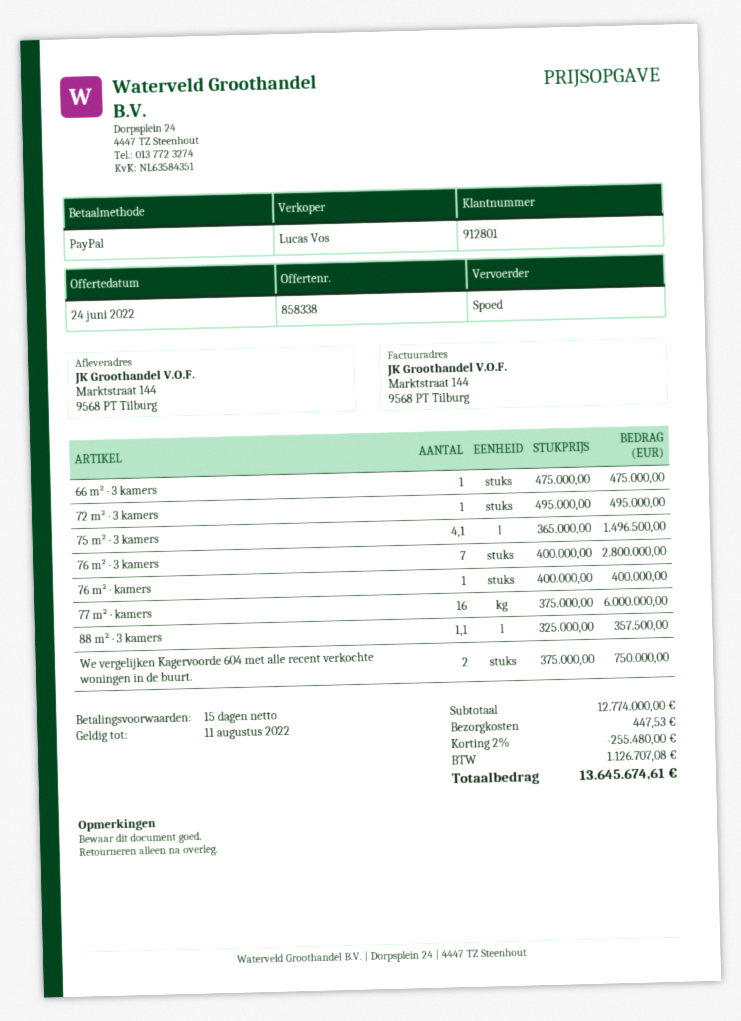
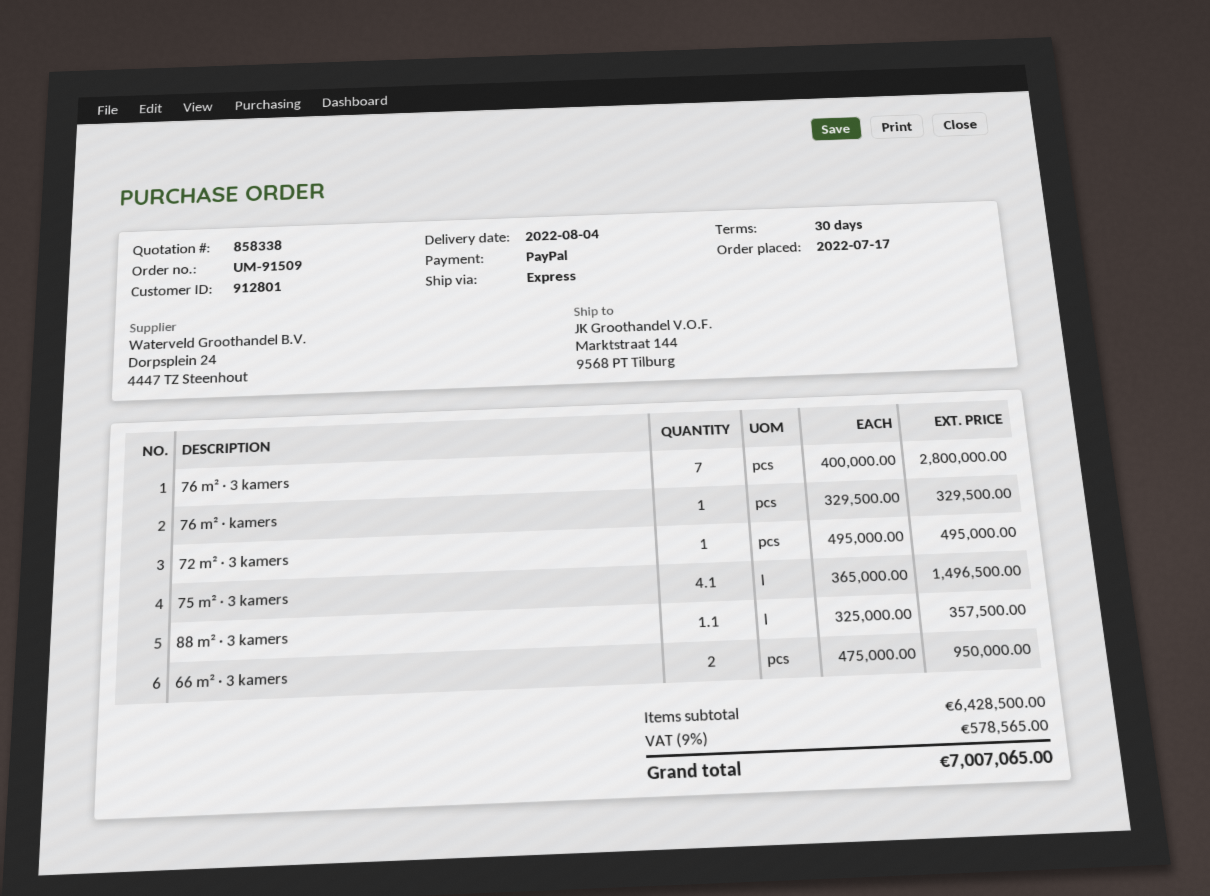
payment terms: 15 days -> 30 days
66 m² · 3 kamers: 1 x 475000.00 = 475000.00 -> 2 x 475000.00 = 950000.00
76 m² · kamers: 1 x 400000.00 = 400000.00 -> 1 x 329500.00 = 329500.00
77 m² · kamers: 16 x 375000.00 = 6000000.00 -> none
We vergelijken Kagervoorde 604 met alle recent verkochte woningen in de buurt.: 2 x 375000.00 = 750000.00 -> none
subtotal: 12774000.00 -> 6428500.00
discount: 2% = 255480.00 -> none
shipping: 447.53 -> none
tax: 1126707.08 -> 578565.00
total: 13645674.61 -> 7007065.00

